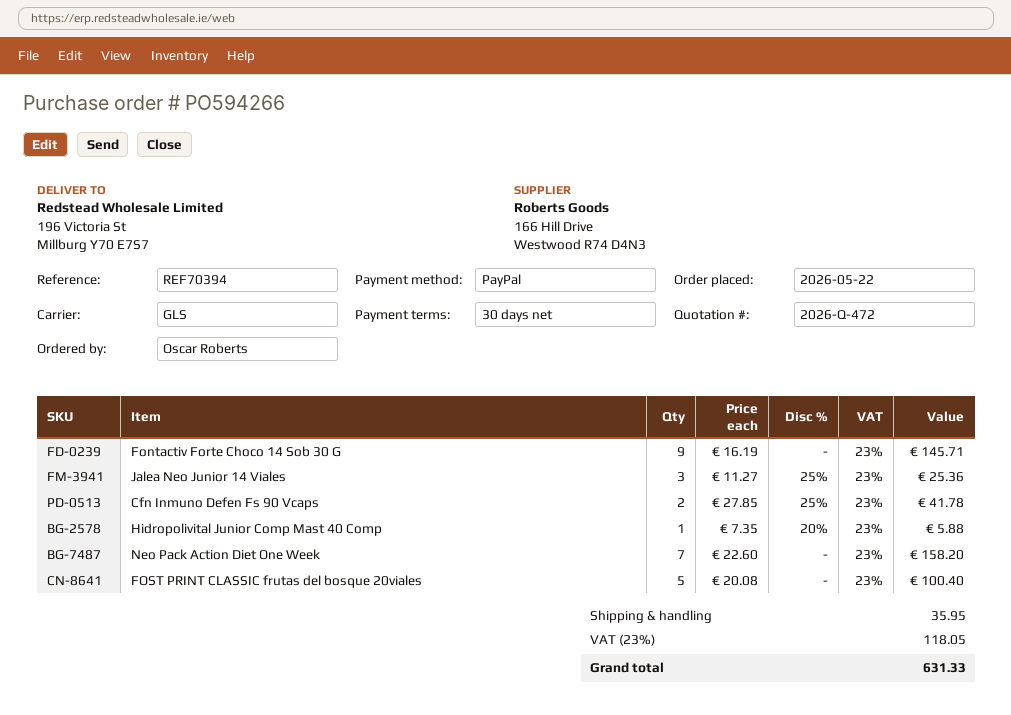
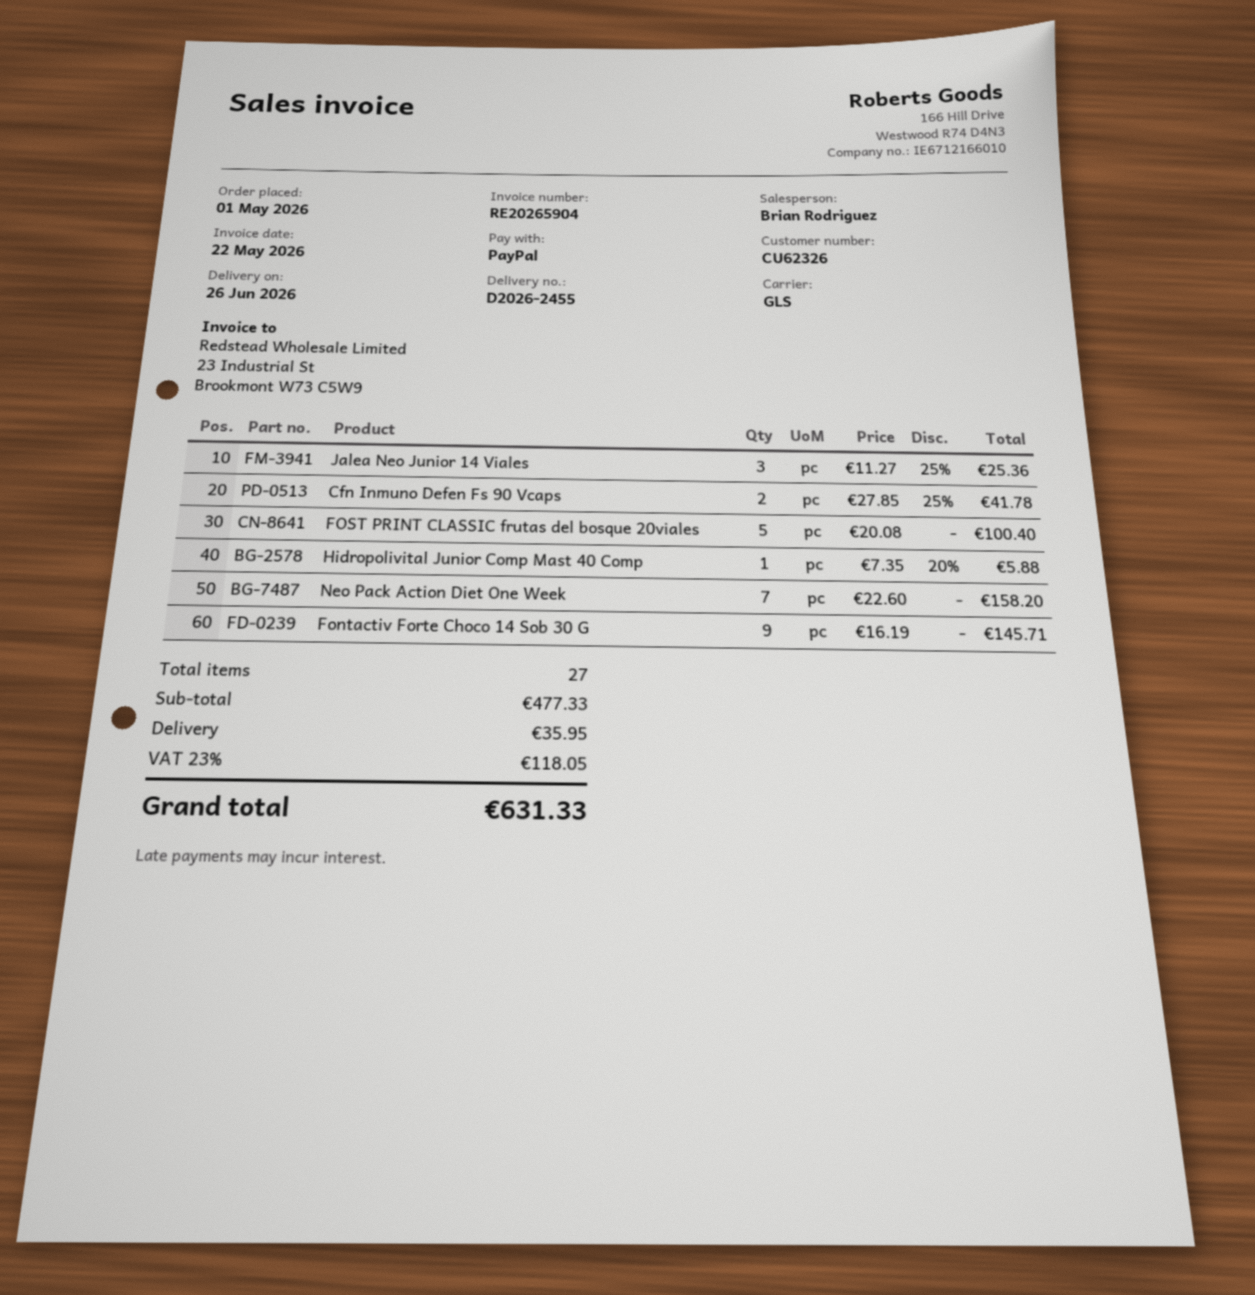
order date: 2026-05-22 -> 2026-05-01

